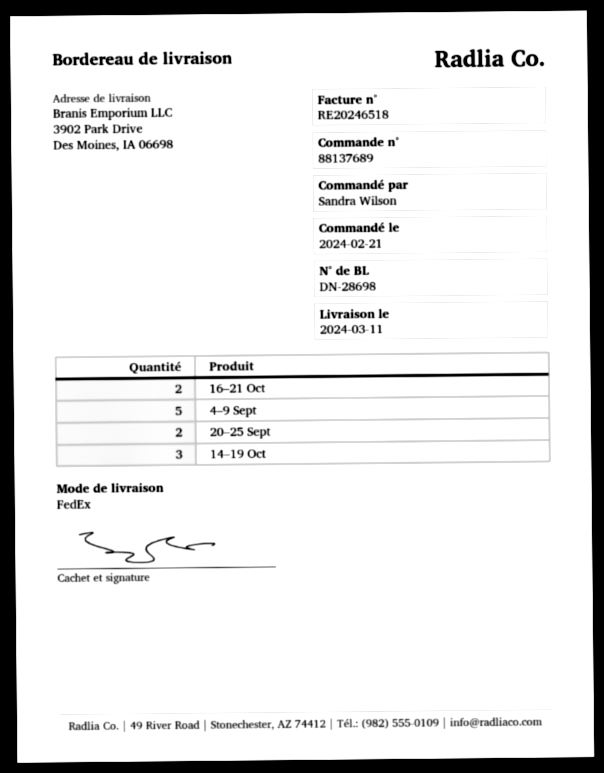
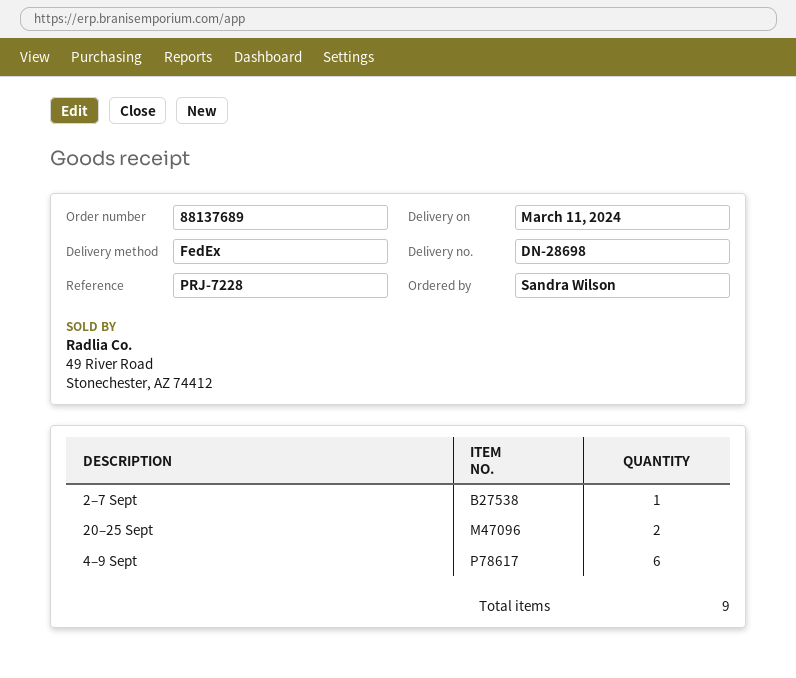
16–21 Oct: 2 -> none
4–9 Sept: 5 -> 6
14–19 Oct: 3 -> none
2–7 Sept: none -> 1

